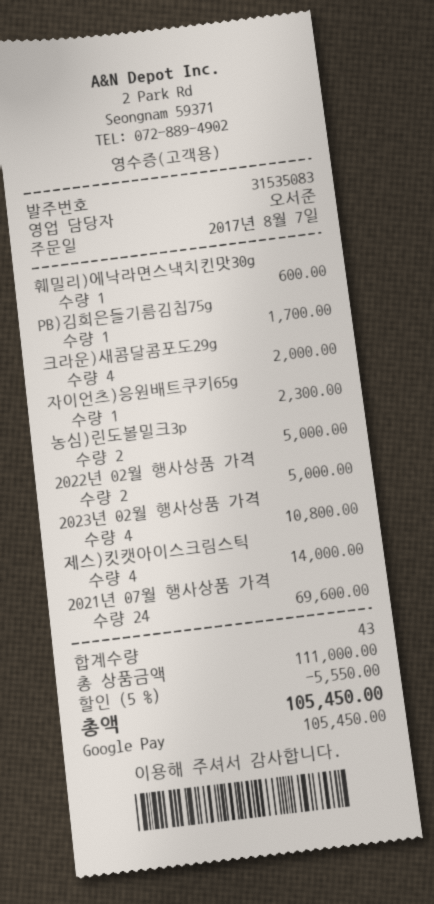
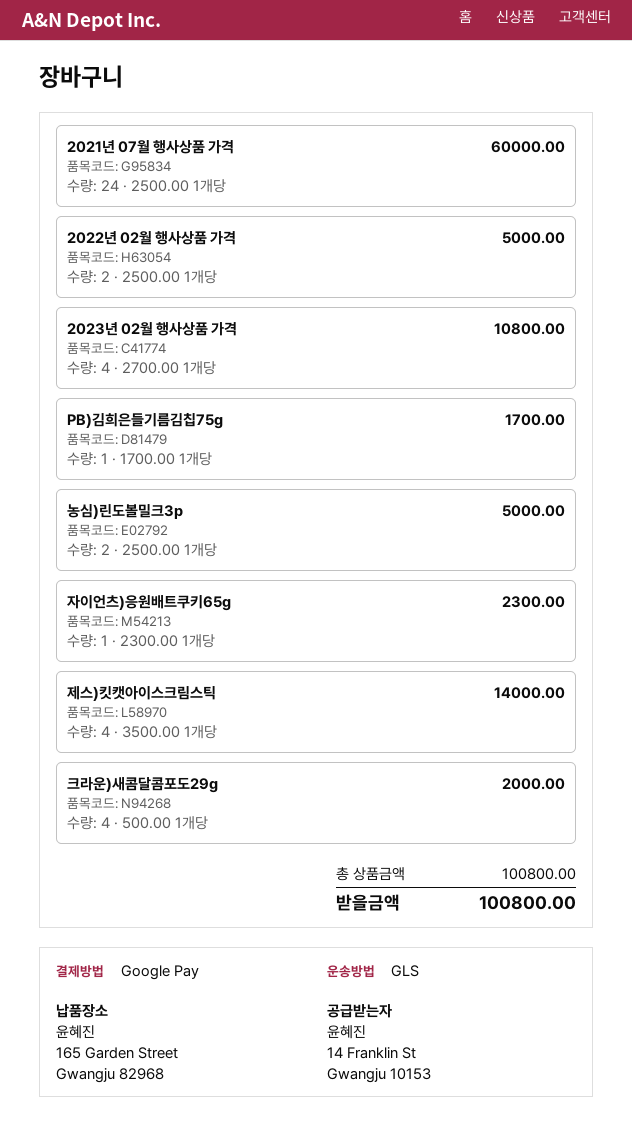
훼밀리)에낙라면스낵치킨맛30g: 1 for 600.00 -> none
2021년 07월 행사상품 가격: 24 for 69600.00 -> 24 for 60000.00
subtotal: 111000.00 -> 100800.00
discount: 5% = 5550.00 -> none
total: 105450.00 -> 100800.00

